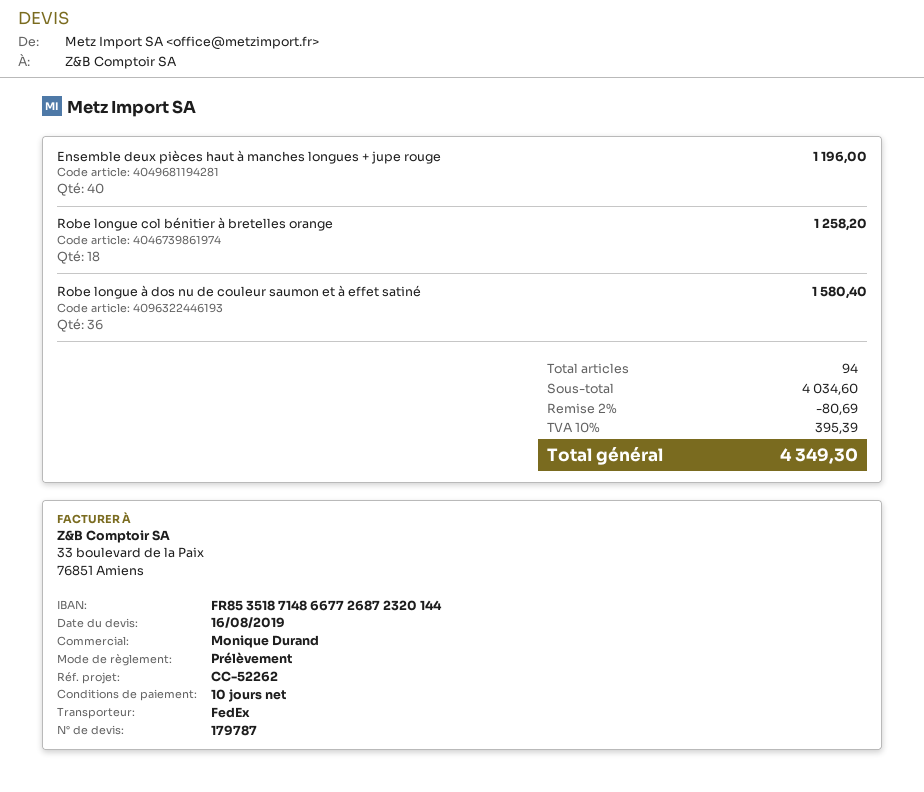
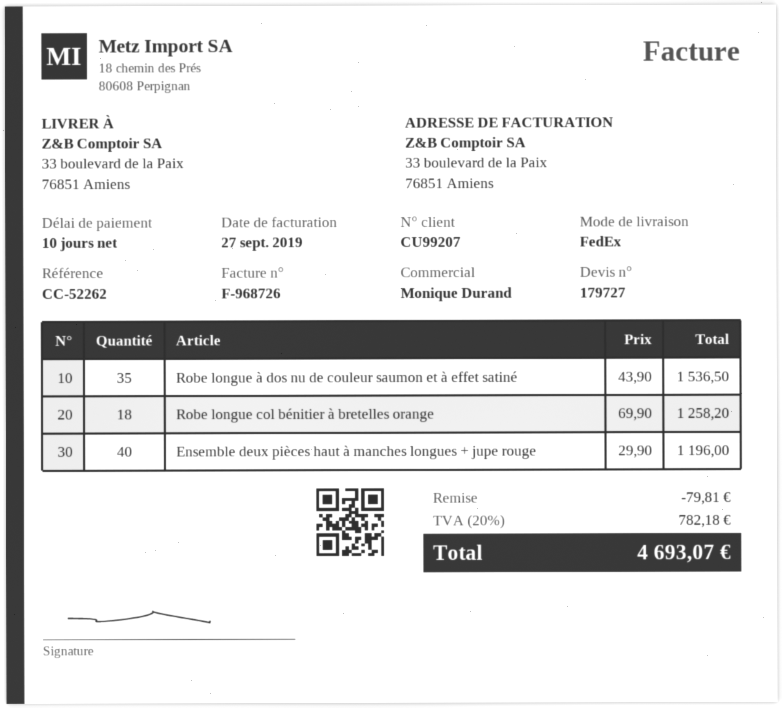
quote number: 179787 -> 179727
Robe longue à dos nu de couleur saumon et à effet satiné: 36 for 1580.40 -> 35 for 1536.50
discount: 80.69 -> 79.81
tax: 10% = 395.39 -> 20% = 782.18
total: 4349.30 -> 4693.07

